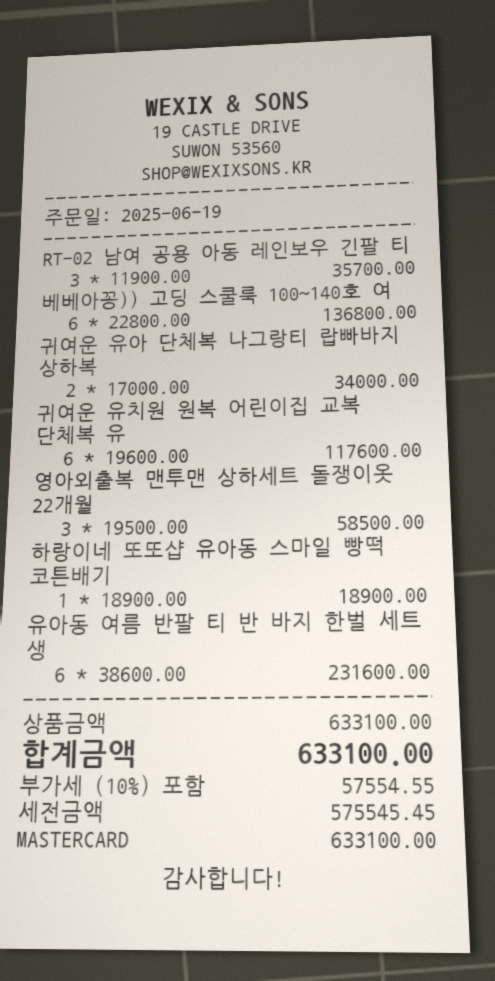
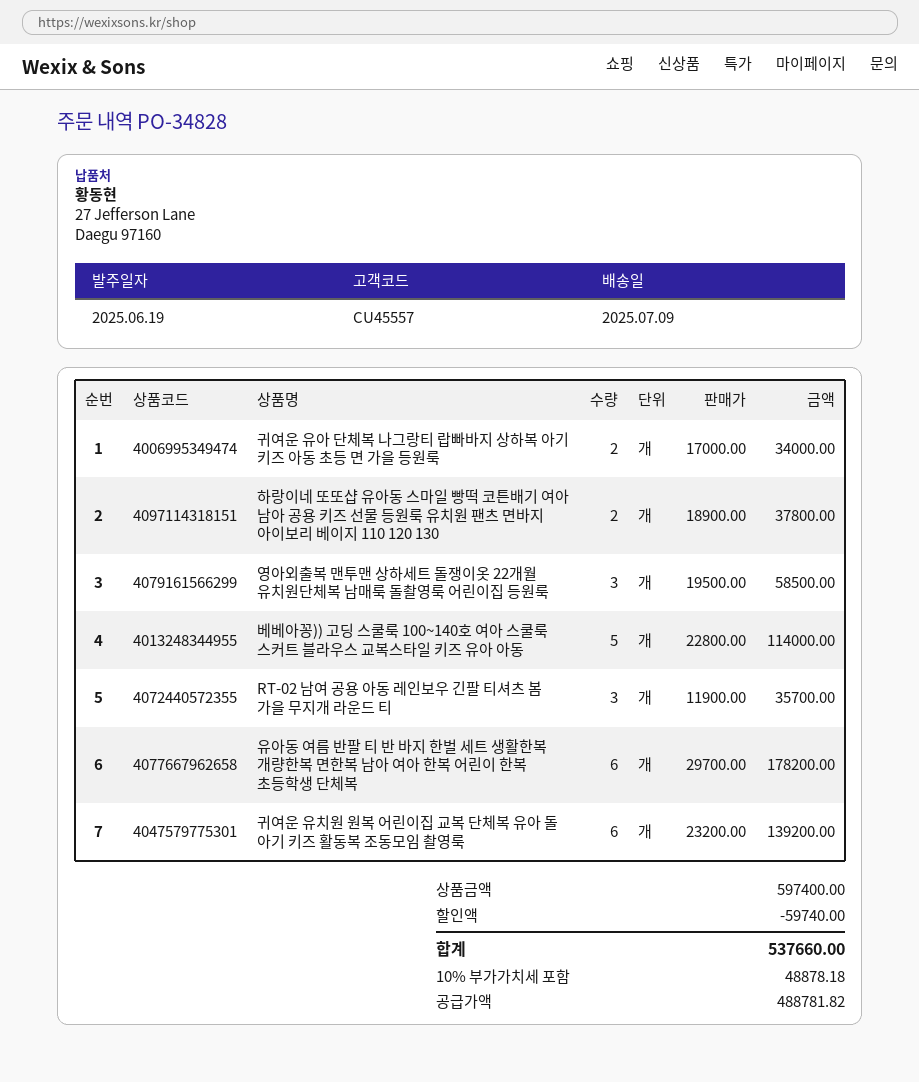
베베아꽁)) 고딩 스쿨룩 100~140호 여: 6 x 22800.00 = 136800.00 -> 5 x 22800.00 = 114000.00
귀여운 유치원 원복 어린이집 교복 단체복 유: 6 x 19600.00 = 117600.00 -> 6 x 23200.00 = 139200.00
하랑이네 또또샵 유아동 스마일 빵떡 코튼배기: 1 x 18900.00 = 18900.00 -> 2 x 18900.00 = 37800.00
유아동 여름 반팔 티 반 바지 한벌 세트 생: 6 x 38600.00 = 231600.00 -> 6 x 29700.00 = 178200.00
subtotal: 633100.00 -> 597400.00
discount: none -> 59740.00
net: 575545.45 -> 488781.82
tax: 10% = 57554.55 -> 10% = 48878.18
total: 633100.00 -> 537660.00

